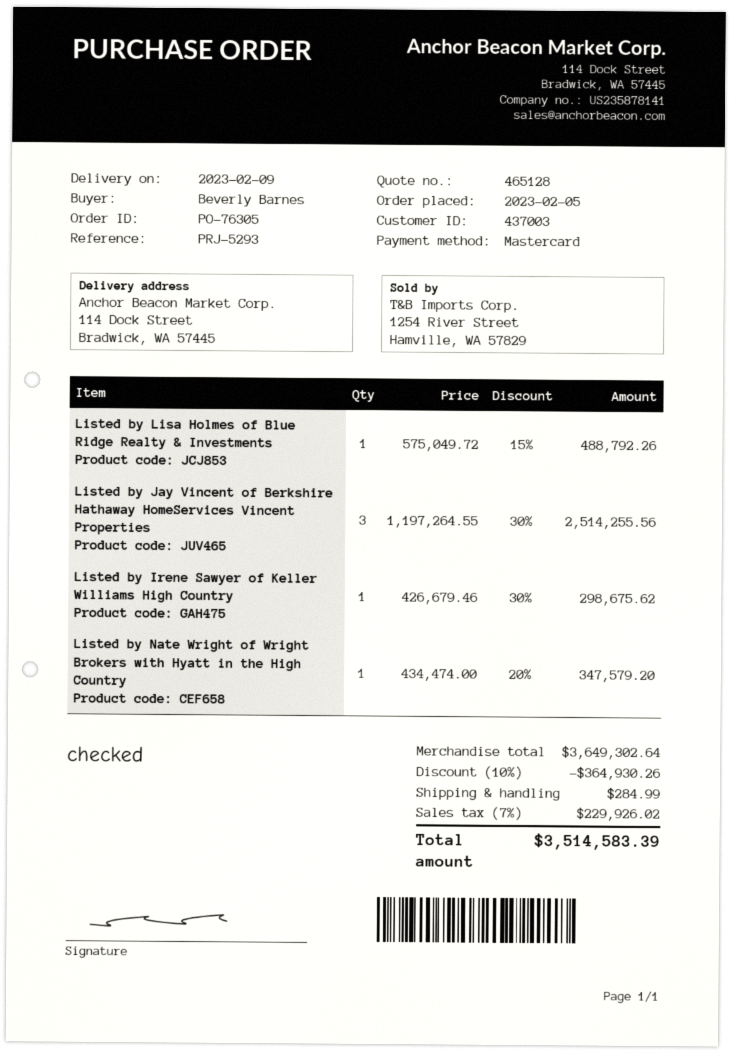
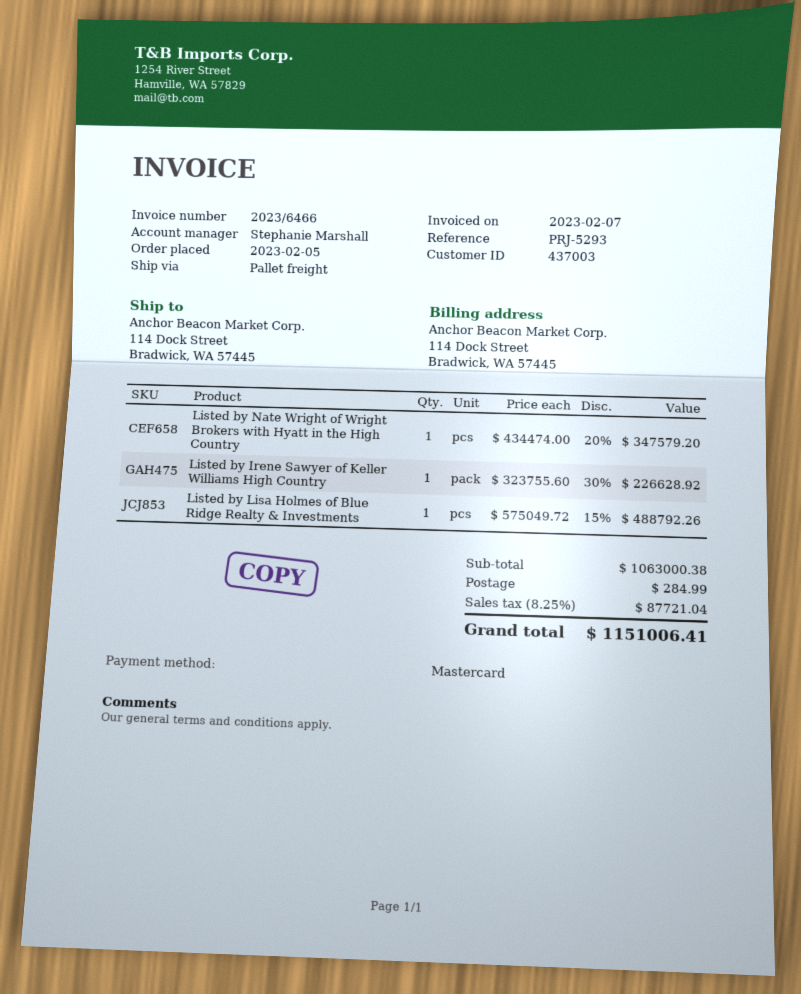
Listed by Jay Vincent of Berkshire Hathaway HomeServices Vincent Properties: 3 x 1197264.55 - 30% = 2514255.56 -> none
Listed by Irene Sawyer of Keller Williams High Country: 1 x 426679.46 - 30% = 298675.62 -> 1 x 323755.60 - 30% = 226628.92
subtotal: 3649302.64 -> 1063000.38
discount: 10% = 364930.26 -> none
tax: 7% = 229926.02 -> 8.25% = 87721.04
total: 3514583.39 -> 1151006.41

